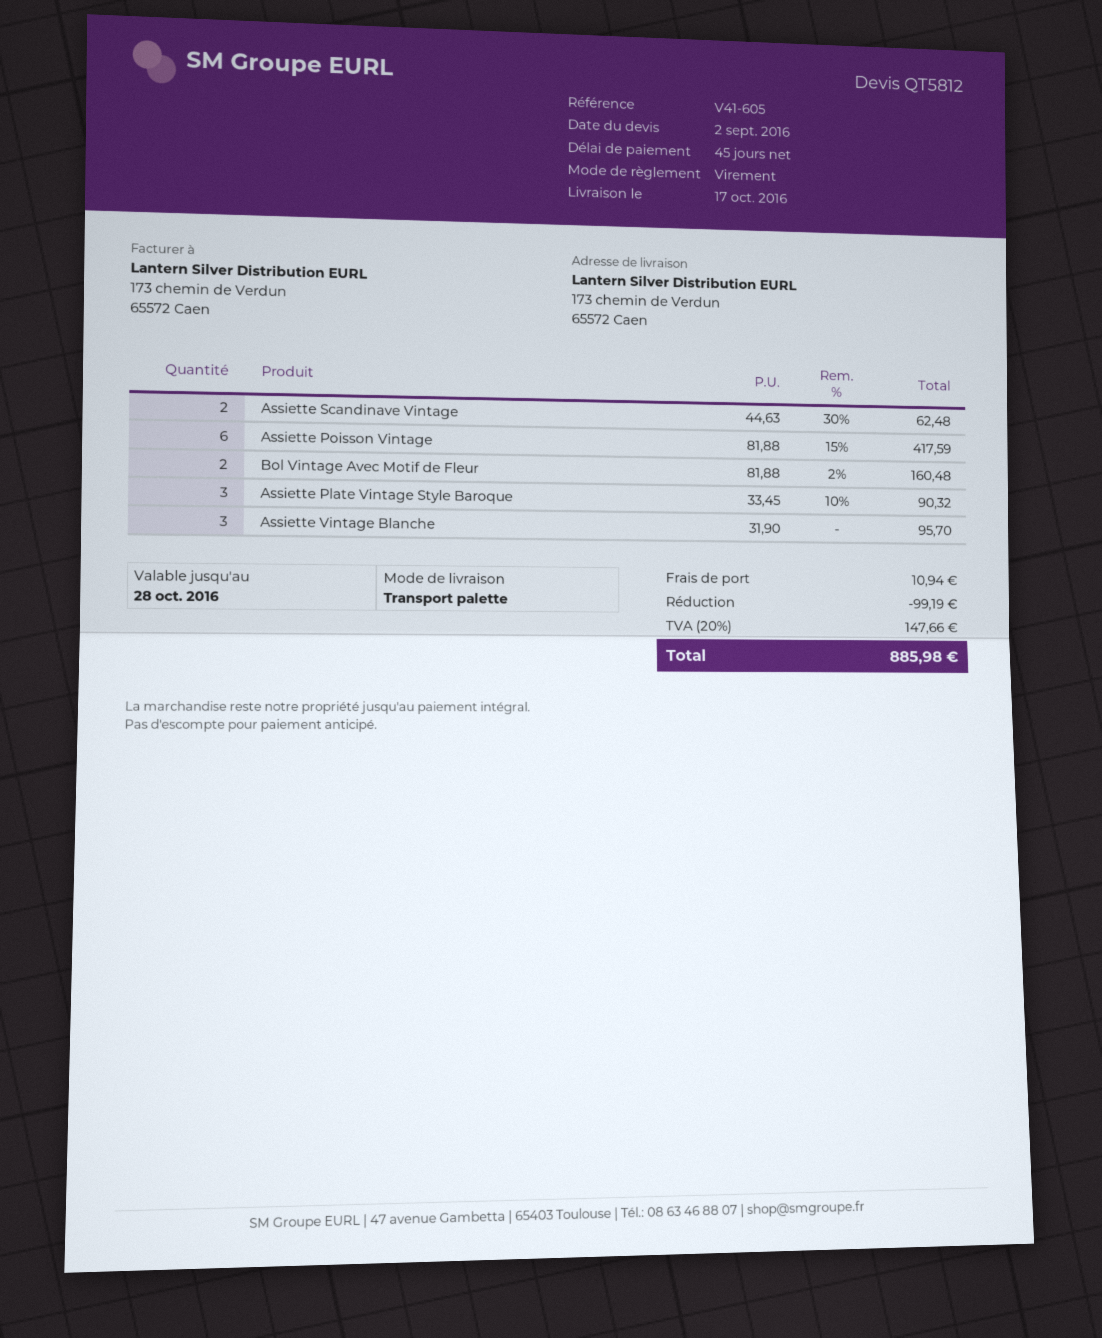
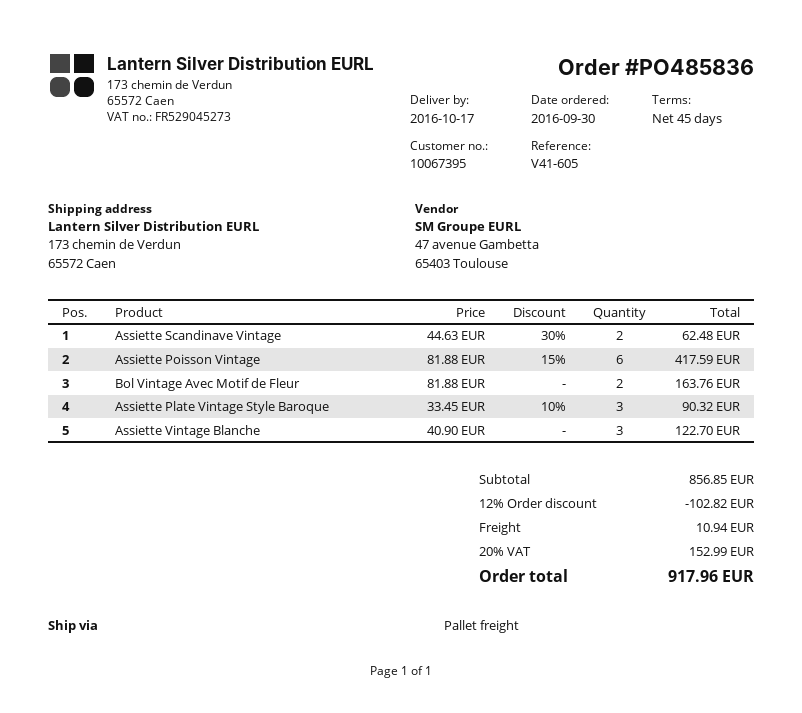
Bol Vintage Avec Motif de Fleur: 2 x 81.88 - 2% = 160.48 -> 2 x 81.88 = 163.76
Assiette Vintage Blanche: 3 x 31.90 = 95.70 -> 3 x 40.90 = 122.70
discount: 99.19 -> 102.82
tax: 20% = 147.66 -> 20% = 152.99
total: 885.98 -> 917.96

